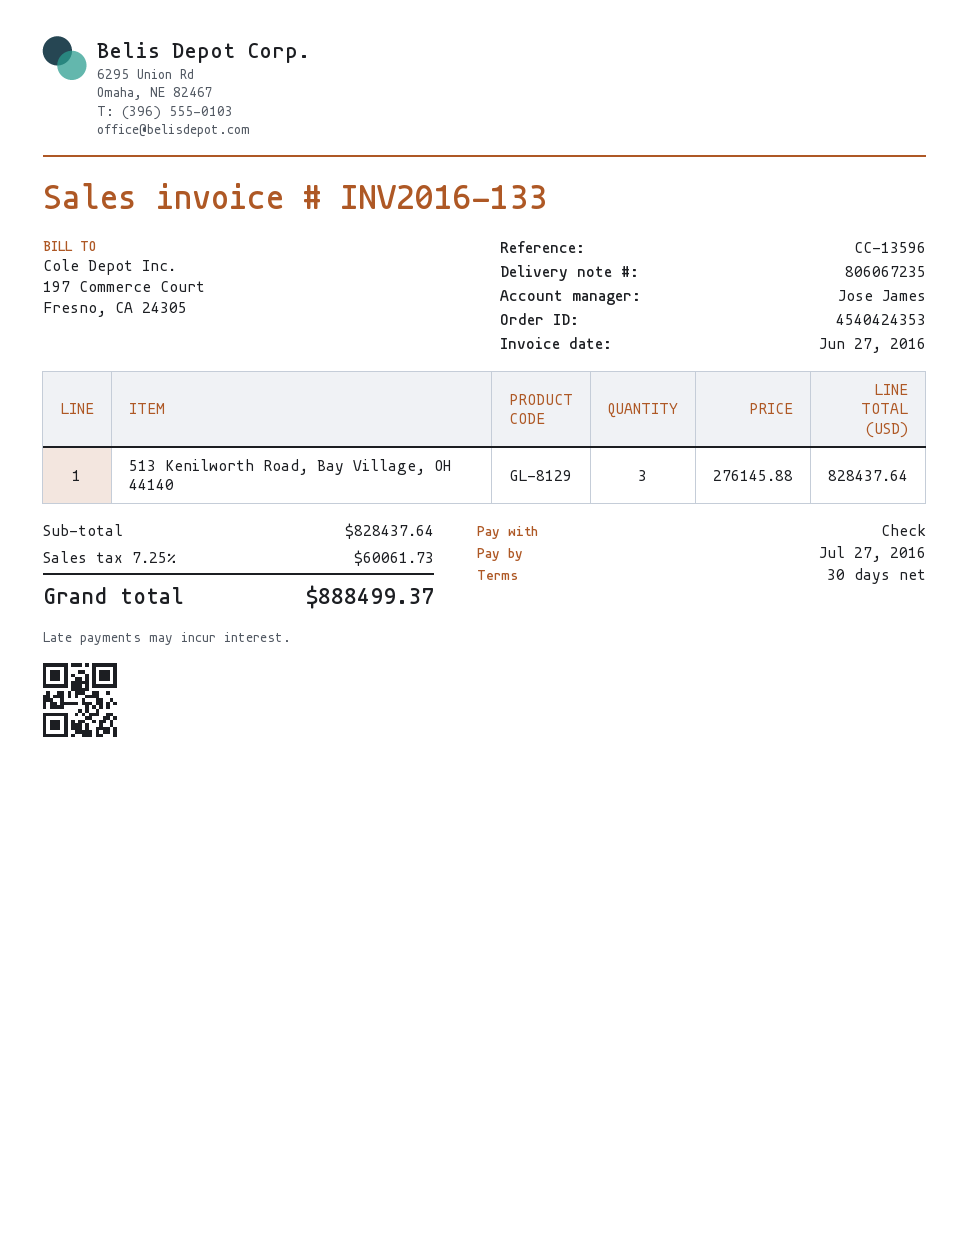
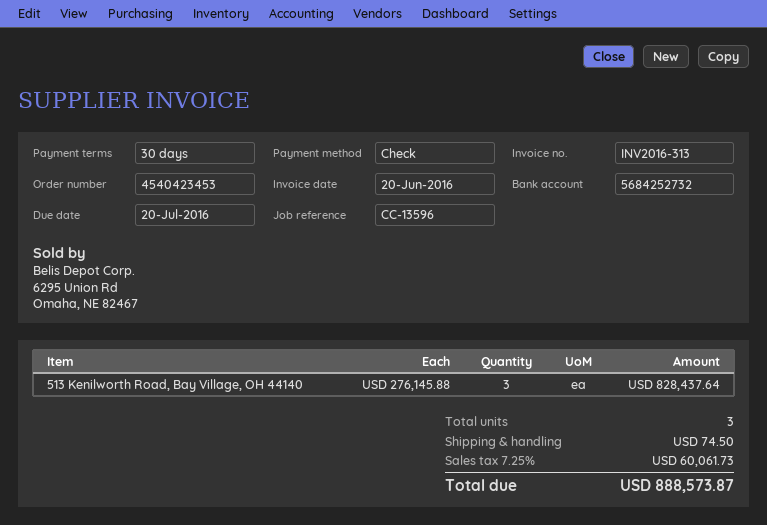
order number: 4540424353 -> 4540423453
invoice number: INV2016-133 -> INV2016-313
invoice date: 2016-06-27 -> 2016-06-20
due date: 2016-07-27 -> 2016-07-20
shipping: none -> 74.50
total: 888499.37 -> 888573.87

